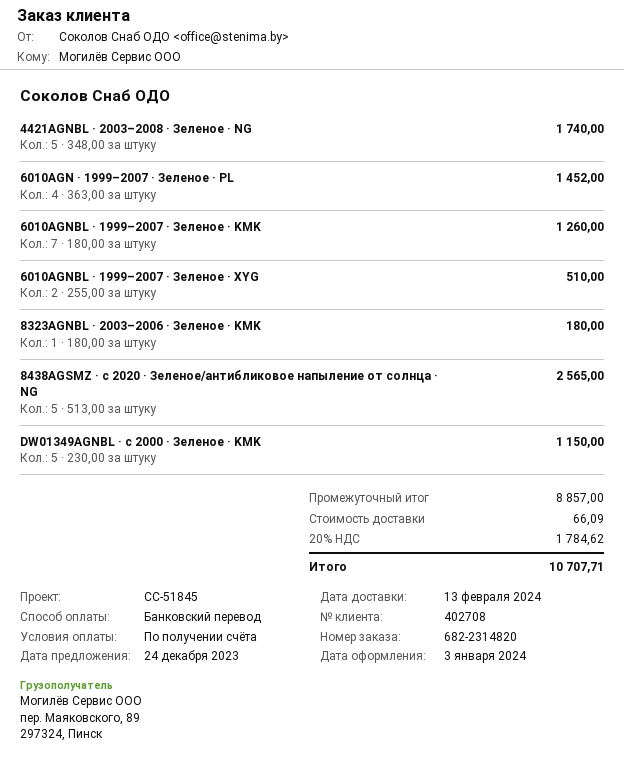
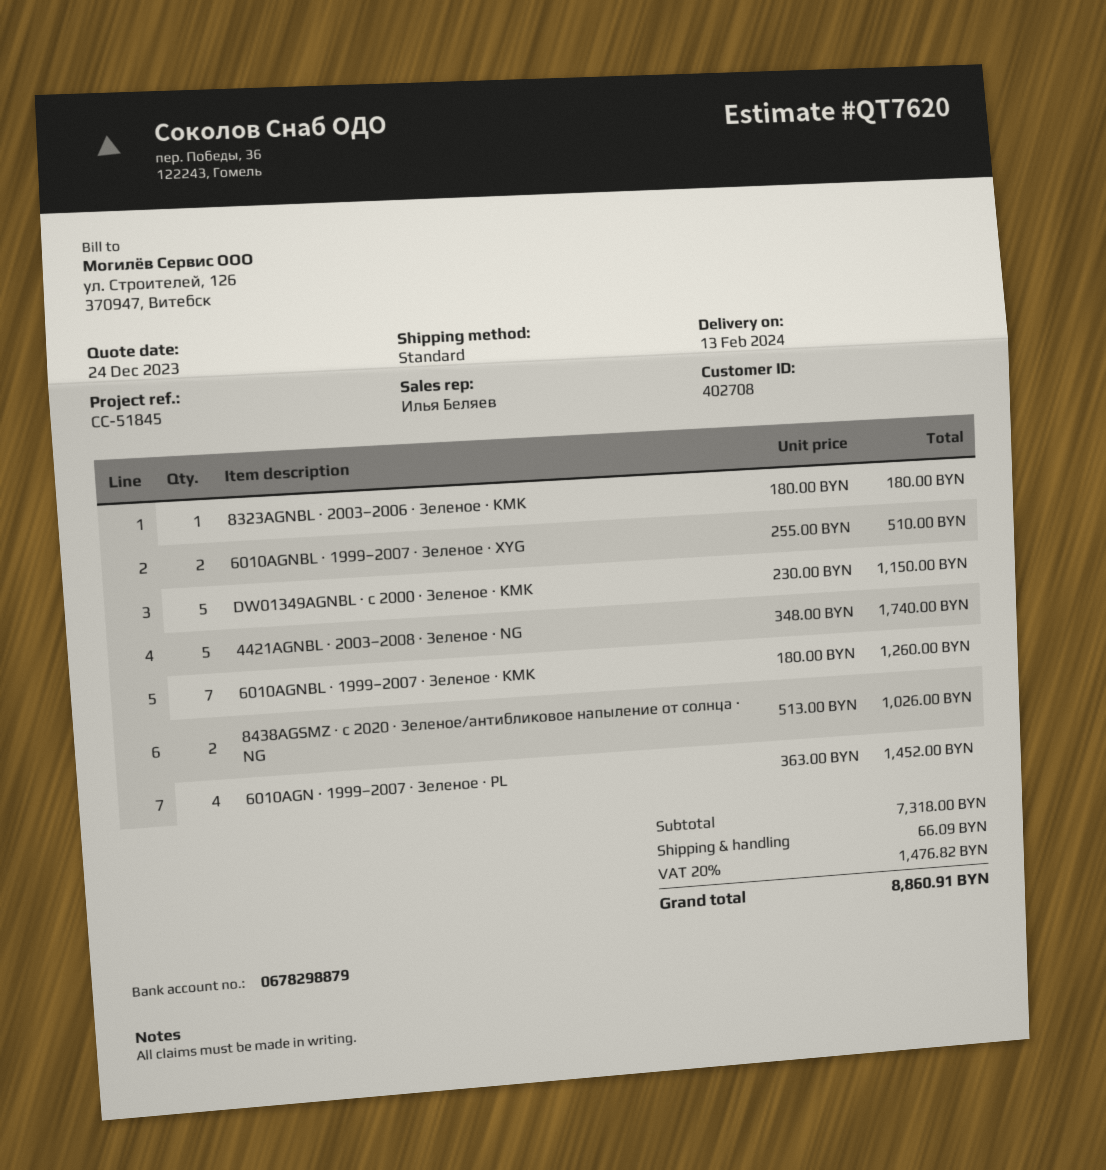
8438AGSMZ · с 2020 · Зеленое/антибликовое напыление от солнца · NG: 5 x 513.00 = 2565.00 -> 2 x 513.00 = 1026.00
subtotal: 8857.00 -> 7318.00
tax: 20% = 1784.62 -> 20% = 1476.82
total: 10707.71 -> 8860.91

